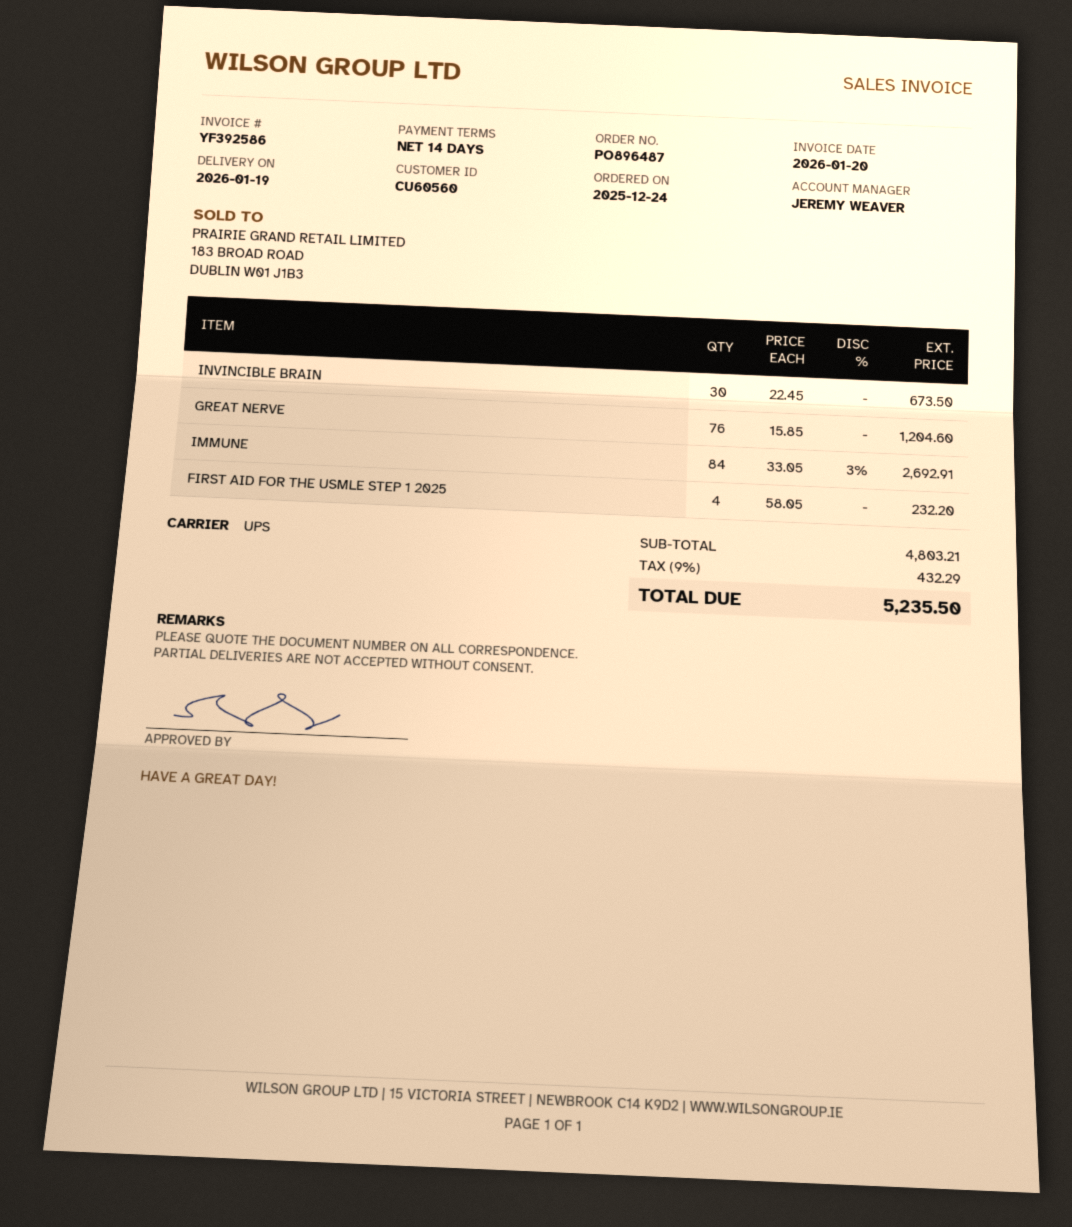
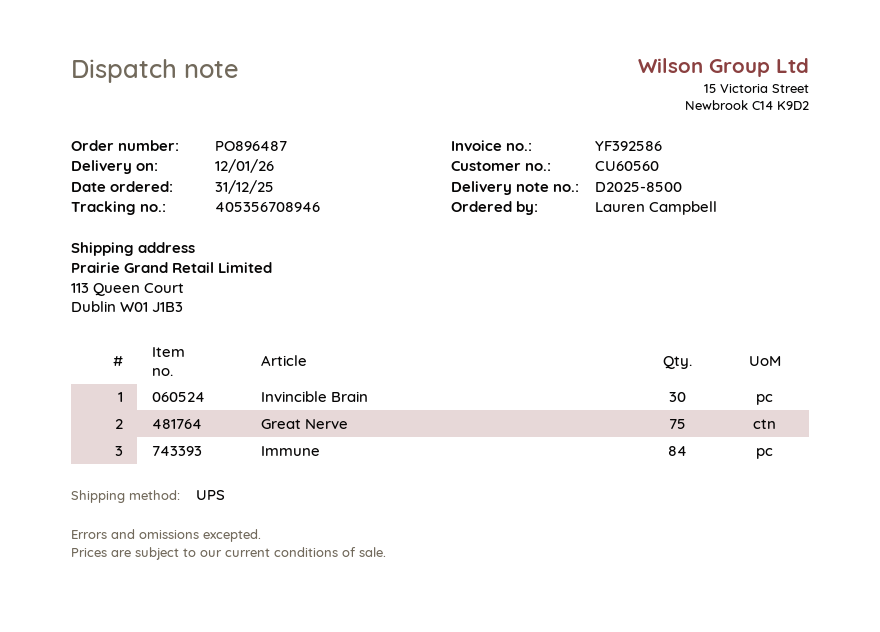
order date: 2025-12-24 -> 2025-12-31
delivery date: 2026-01-19 -> 2026-01-12
GREAT NERVE: 76 -> 75
FIRST AID FOR THE USMLE STEP 1 2025: 4 -> none

